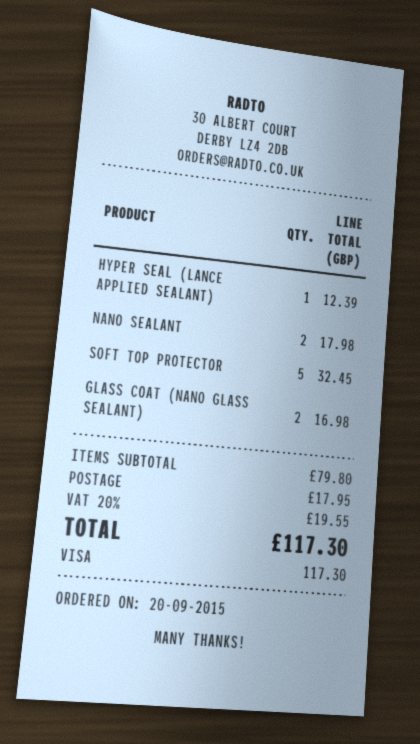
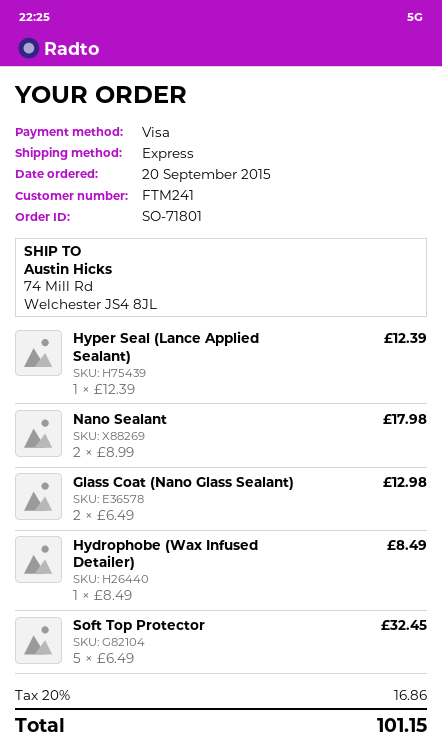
GLASS COAT (NANO GLASS SEALANT): 2 for 16.98 -> 2 for 12.98
Hydrophobe (Wax Infused Detailer): none -> 1 for 8.49
shipping: 17.95 -> none
tax: 20% = 19.55 -> 20% = 16.86
total: 117.30 -> 101.15

